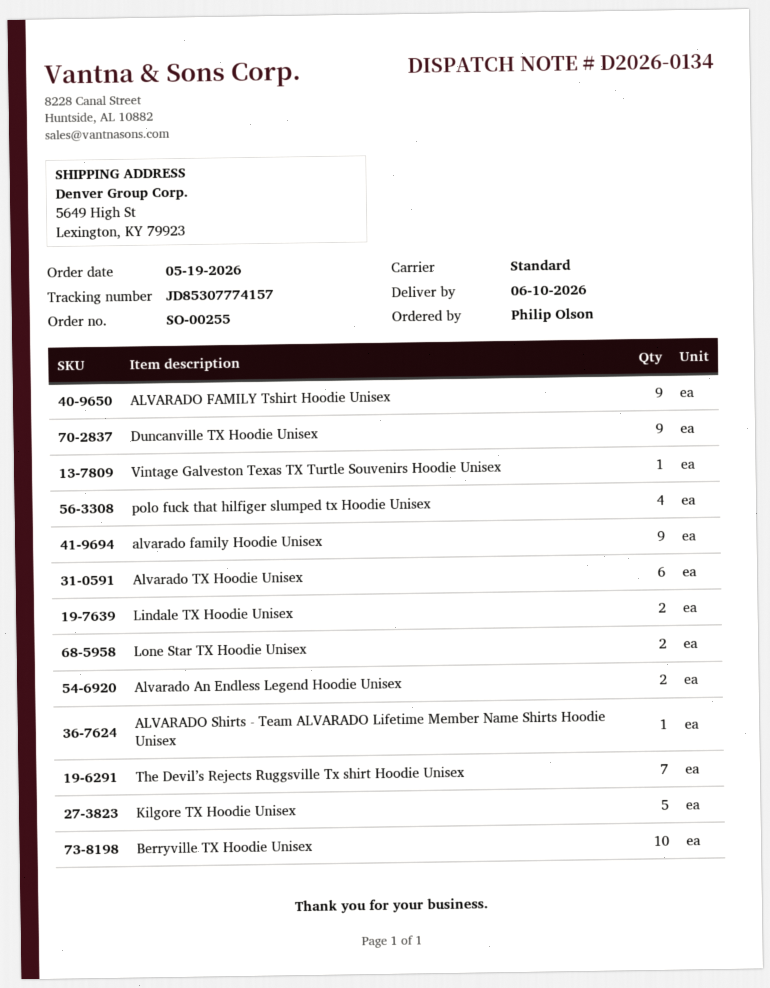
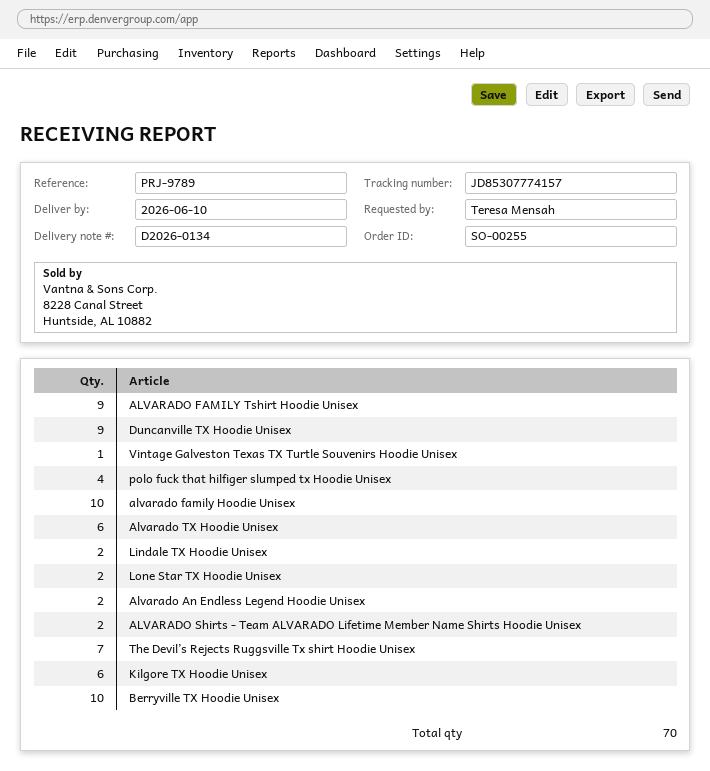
ordered by: Philip Olson -> Teresa Mensah
alvarado family Hoodie Unisex: 9 -> 10
ALVARADO Shirts - Team ALVARADO Lifetime Member Name Shirts Hoodie Unisex: 1 -> 2
Kilgore TX Hoodie Unisex: 5 -> 6

